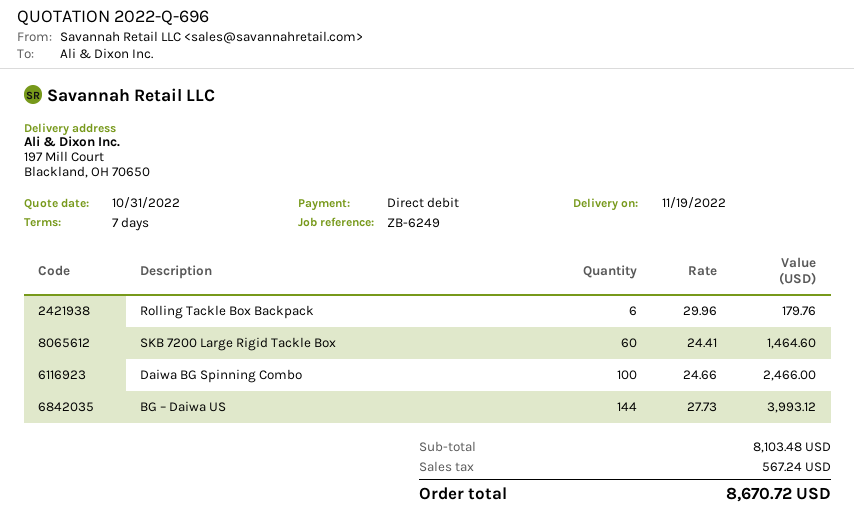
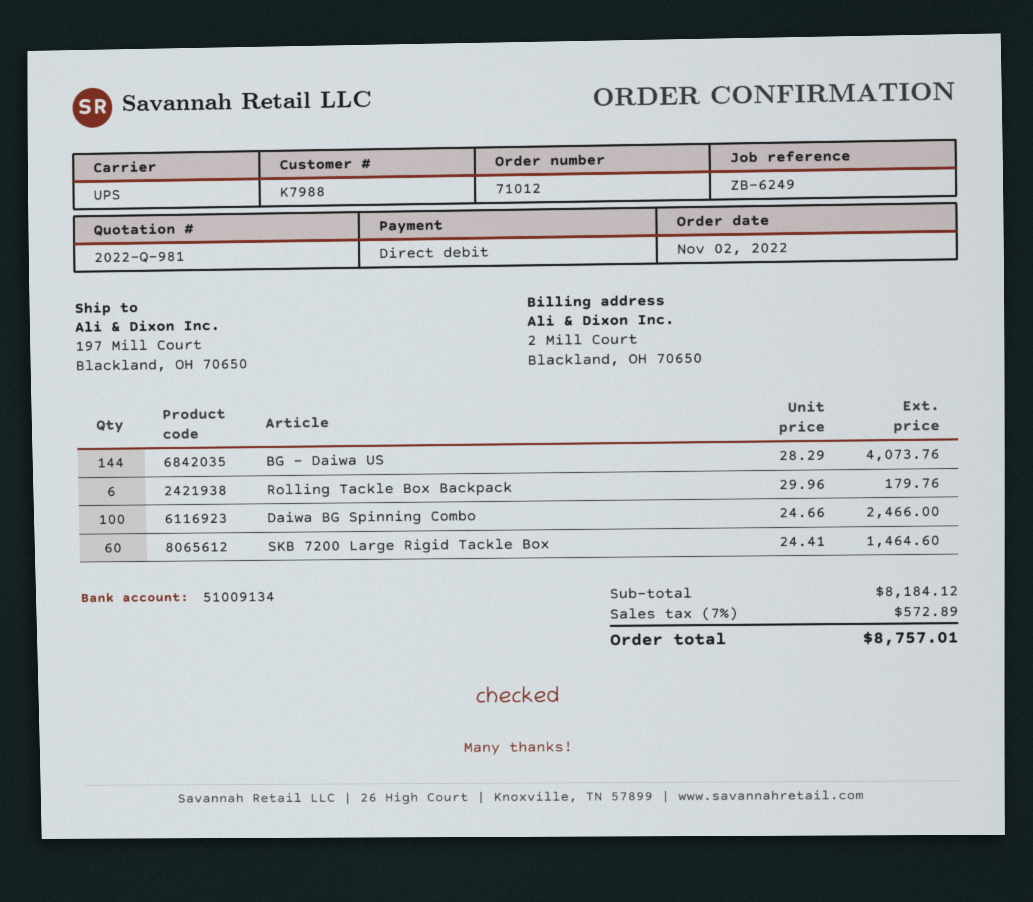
quote number: 2022-Q-696 -> 2022-Q-981
BG – Daiwa US: 144 x 27.73 = 3993.12 -> 144 x 28.29 = 4073.76
subtotal: 8103.48 -> 8184.12
tax: 567.24 -> 572.89
total: 8670.72 -> 8757.01

